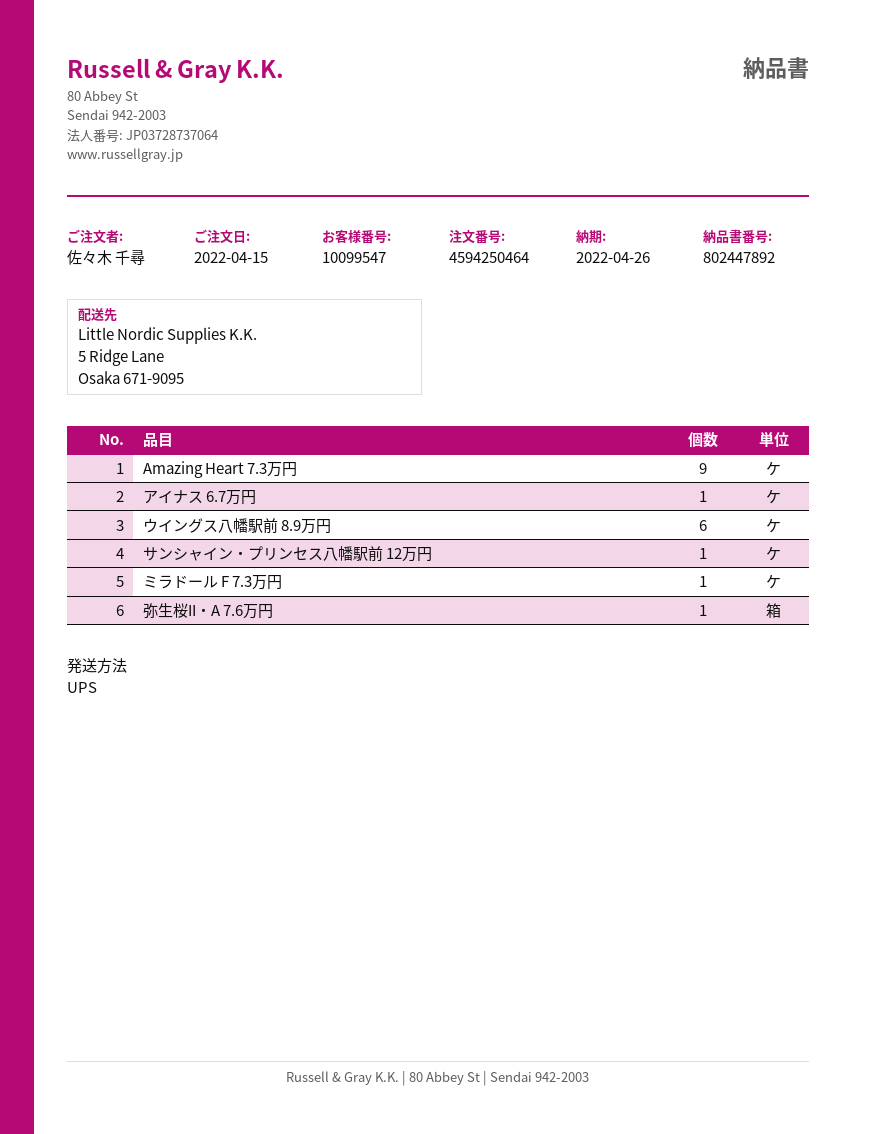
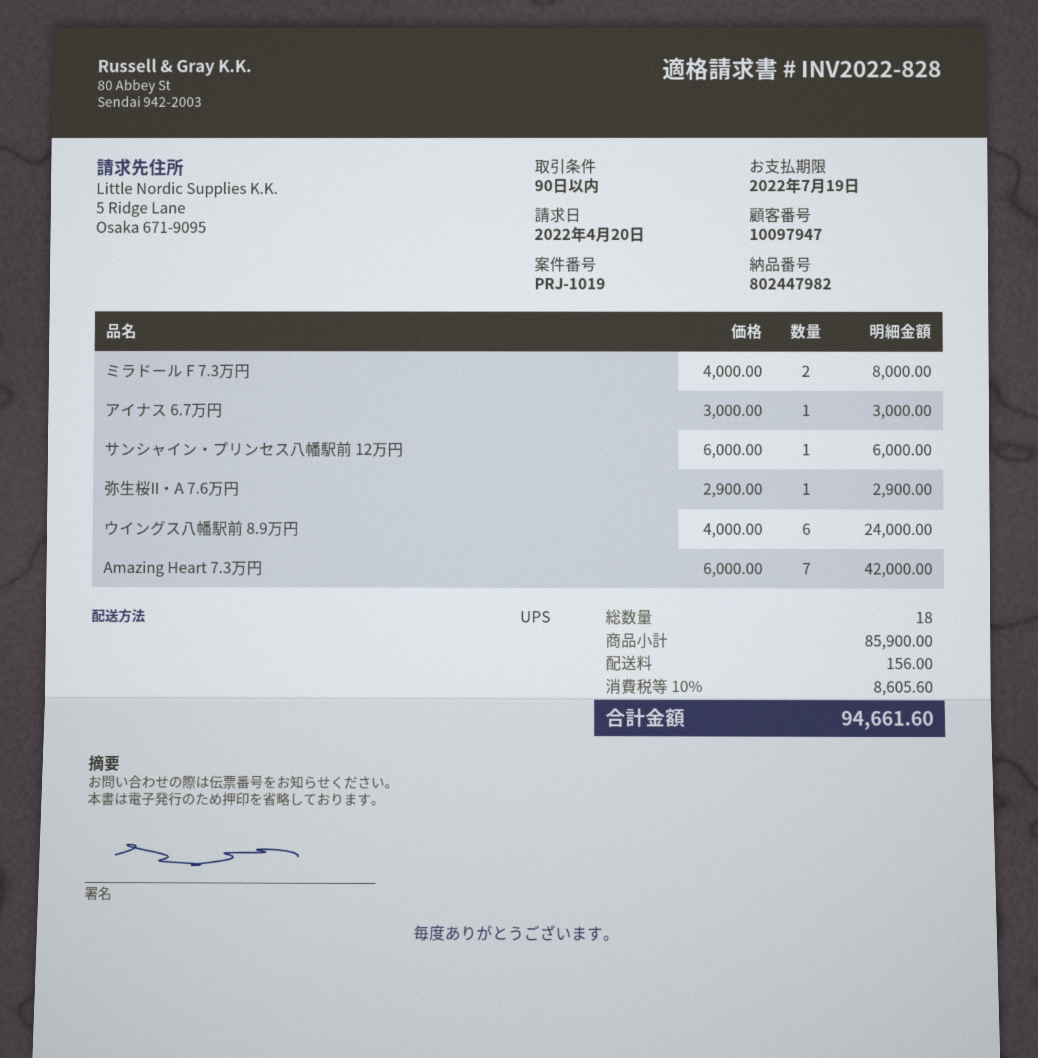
delivery note number: 802447892 -> 802447982
customer number: 10099547 -> 10097947
Amazing Heart 7.3万円: 9 -> 7
ミラドール F 7.3万円: 1 -> 2

